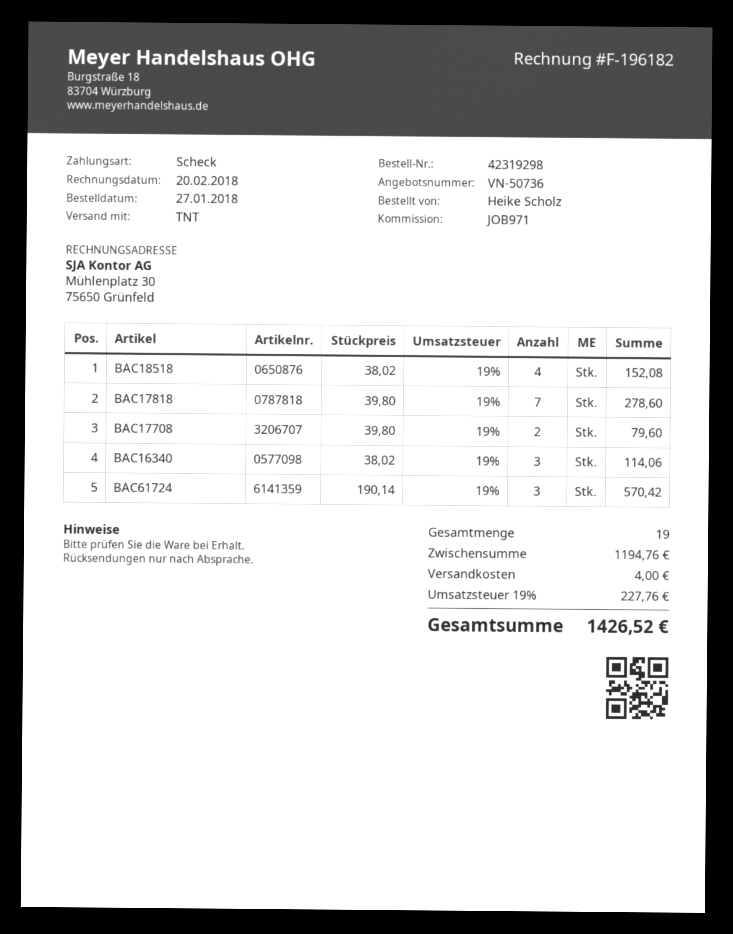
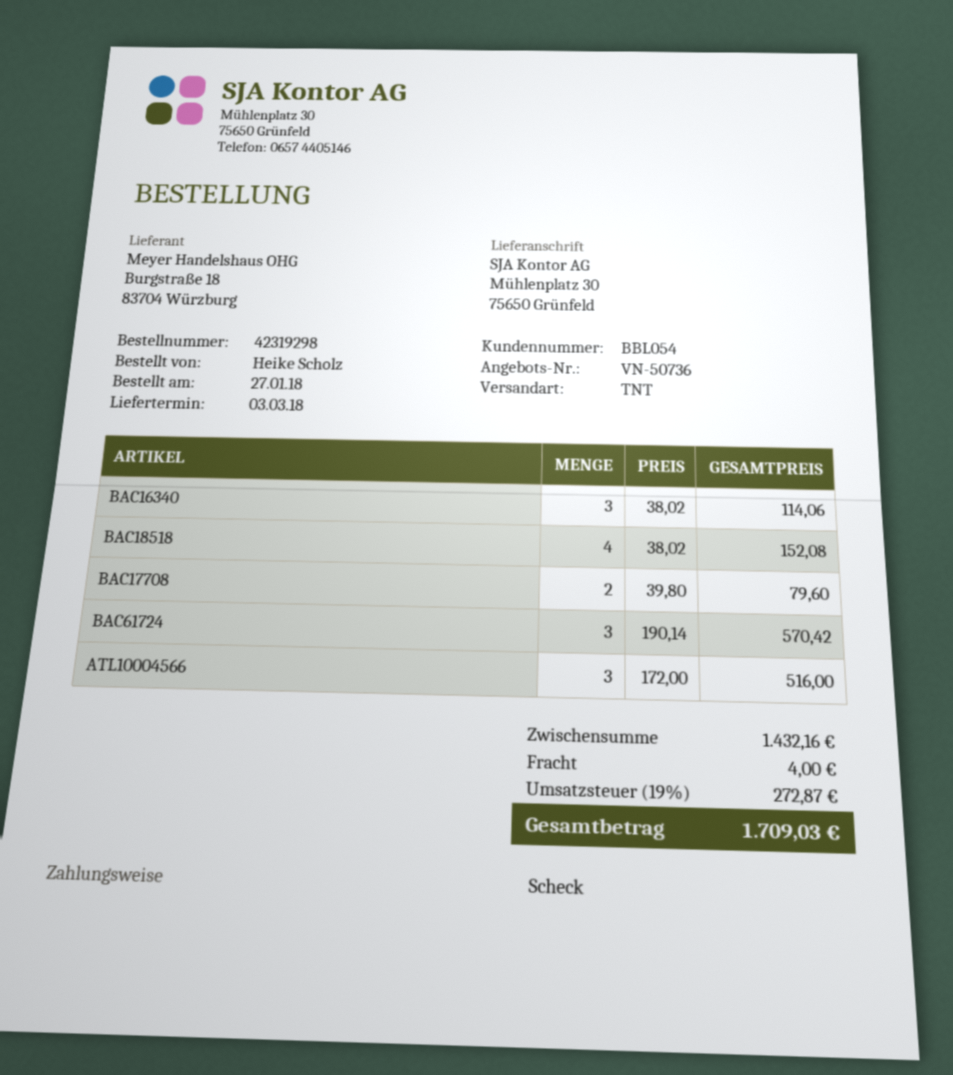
BAC17818: 7 x 39.80 = 278.60 -> none
ATL10004566: none -> 3 x 172.00 = 516.00
subtotal: 1194.76 -> 1432.16
tax: 19% = 227.76 -> 19% = 272.87
total: 1426.52 -> 1709.03

